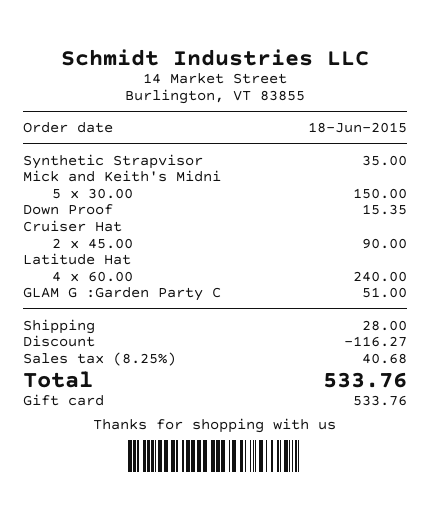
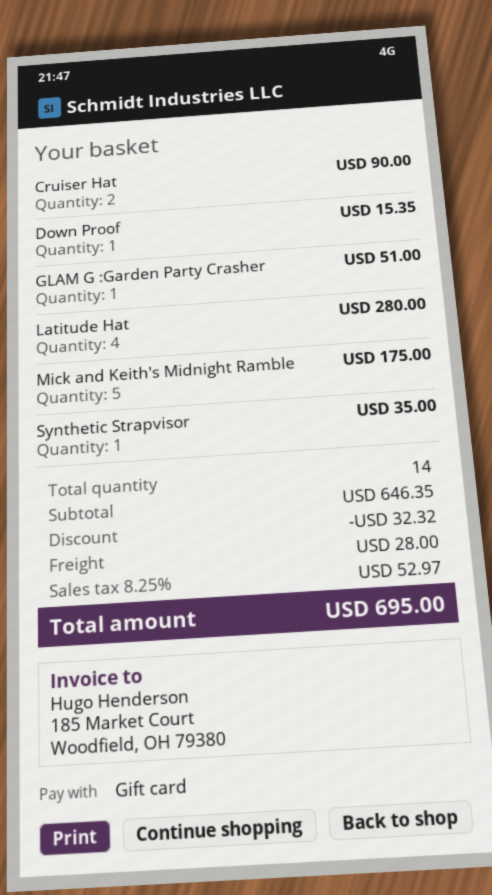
Mick and Keith's Midni: 5 for 150.00 -> 5 for 175.00
Latitude Hat: 4 for 240.00 -> 4 for 280.00
discount: 116.27 -> 32.32
tax: 8.25% = 40.68 -> 8.25% = 52.97
total: 533.76 -> 695.00

